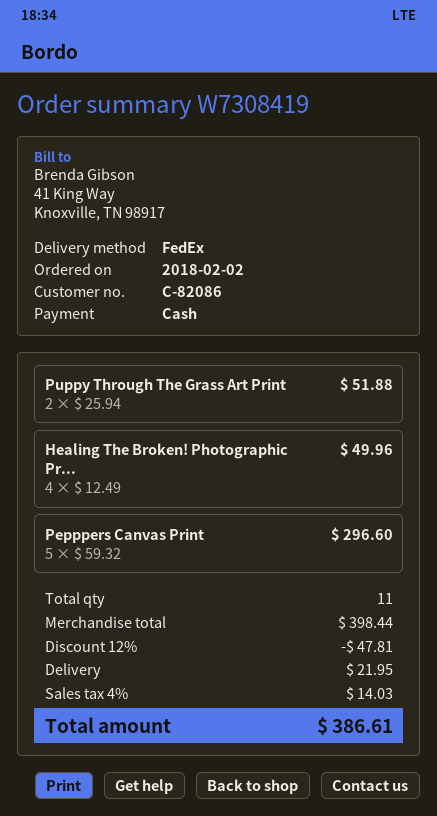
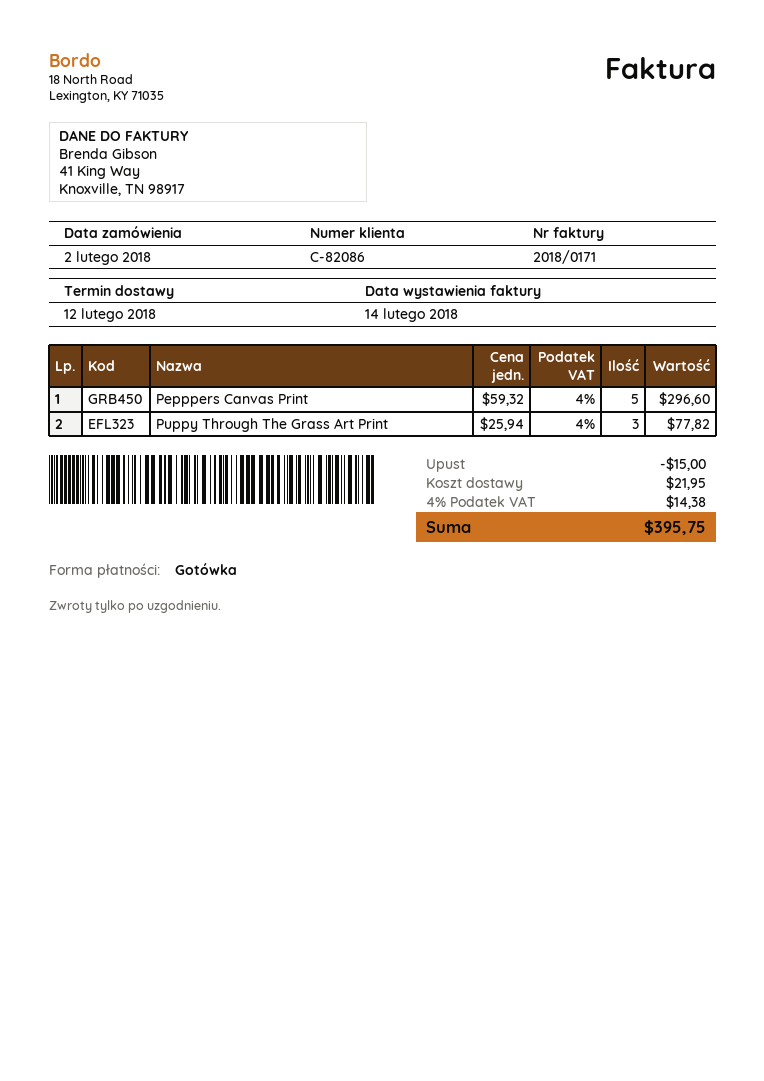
Puppy Through The Grass Art Print: 2 x 25.94 = 51.88 -> 3 x 25.94 = 77.82
Healing The Broken! Photographic Pr...: 4 x 12.49 = 49.96 -> none
discount: 47.81 -> 15.00
tax: 4% = 14.03 -> 4% = 14.38
total: 386.61 -> 395.75

